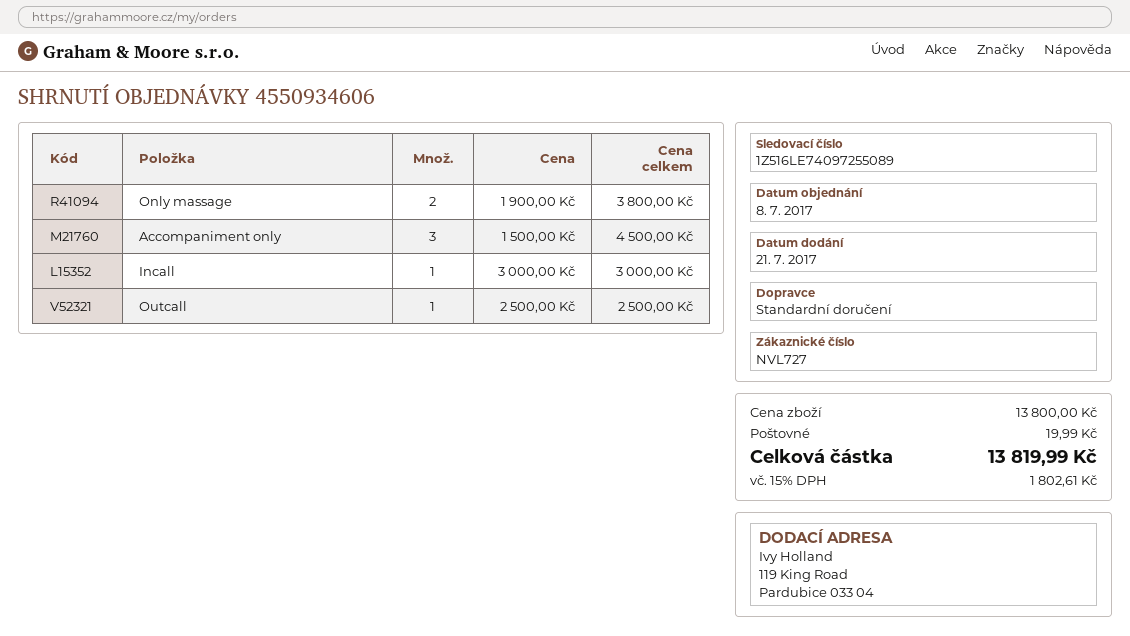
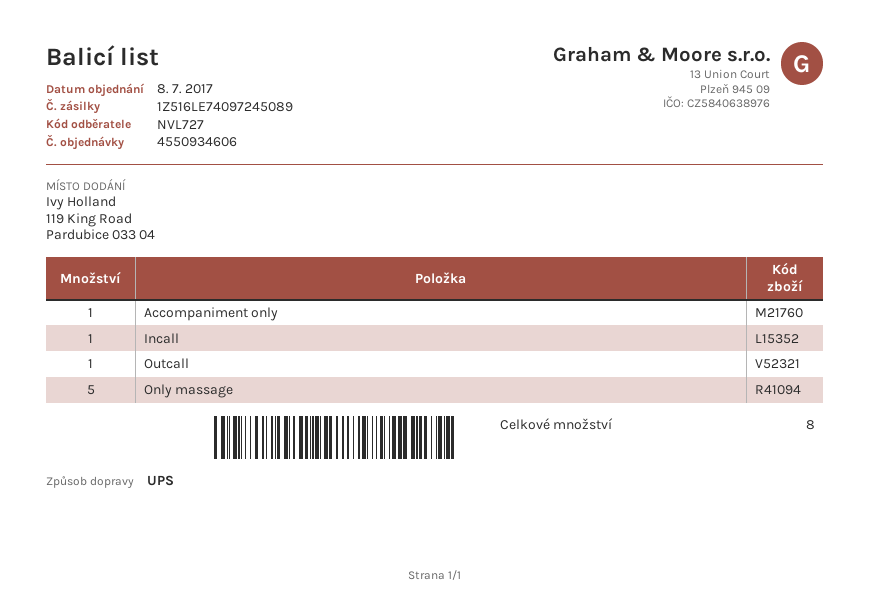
shipping method: standard -> UPS
tracking number: 1Z516LE74097255089 -> 1Z516LE74097245089
Only massage: 2 -> 5
Accompaniment only: 3 -> 1

